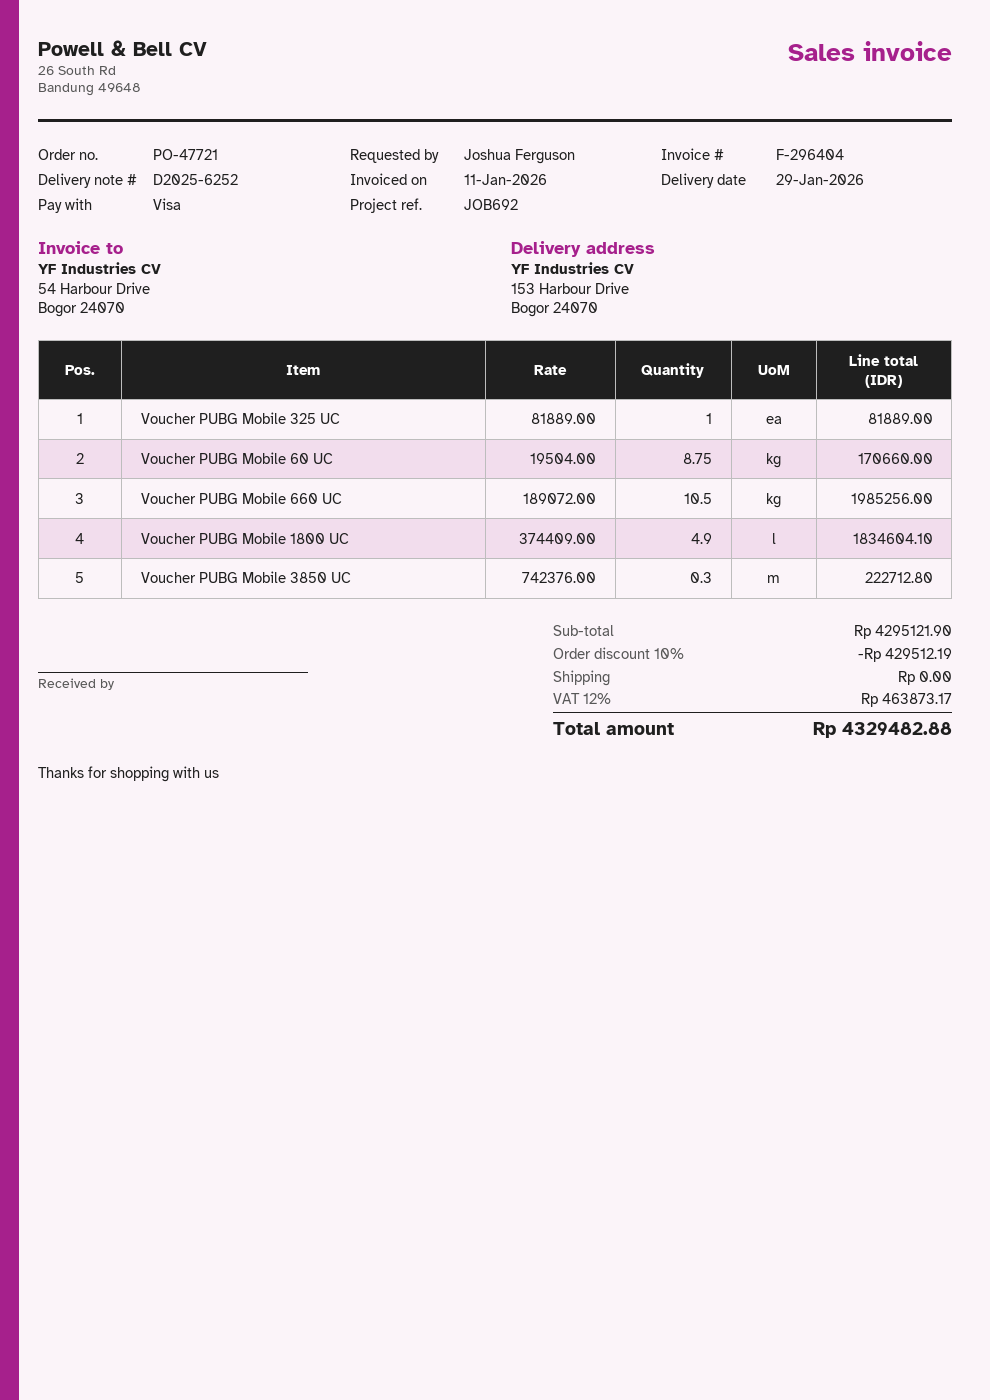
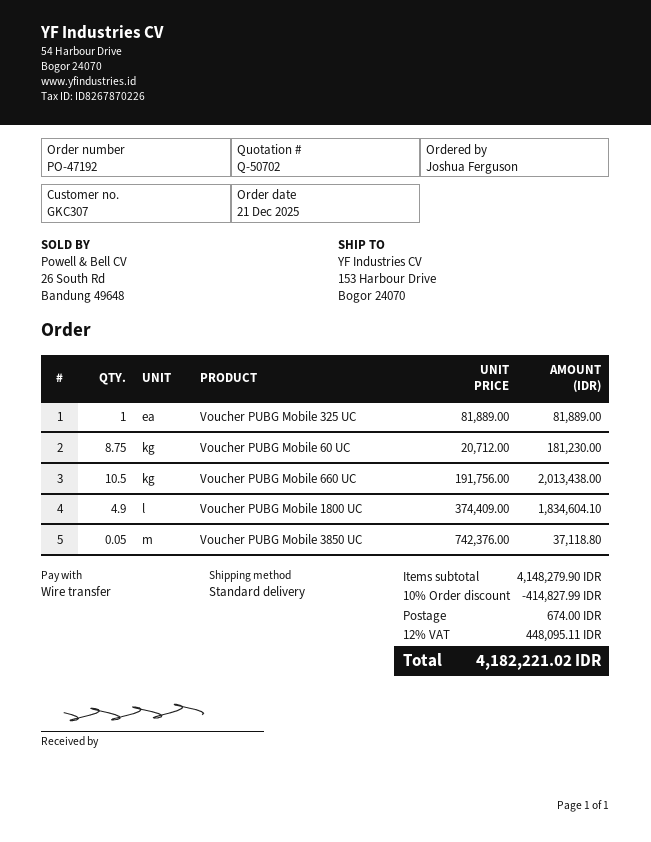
order number: PO-47721 -> PO-47192
payment method: Visa -> bank transfer
Voucher PUBG Mobile 60 UC: 8.75 x 19504.00 = 170660.00 -> 8.75 x 20712.00 = 181230.00
Voucher PUBG Mobile 660 UC: 10.5 x 189072.00 = 1985256.00 -> 10.5 x 191756.00 = 2013438.00
Voucher PUBG Mobile 3850 UC: 0.3 x 742376.00 = 222712.80 -> 0.05 x 742376.00 = 37118.80
subtotal: 4295121.90 -> 4148279.90
discount: 10% = 429512.19 -> 10% = 414827.99
shipping: 0.00 -> 674.00
tax: 12% = 463873.17 -> 12% = 448095.11
total: 4329482.88 -> 4182221.02

